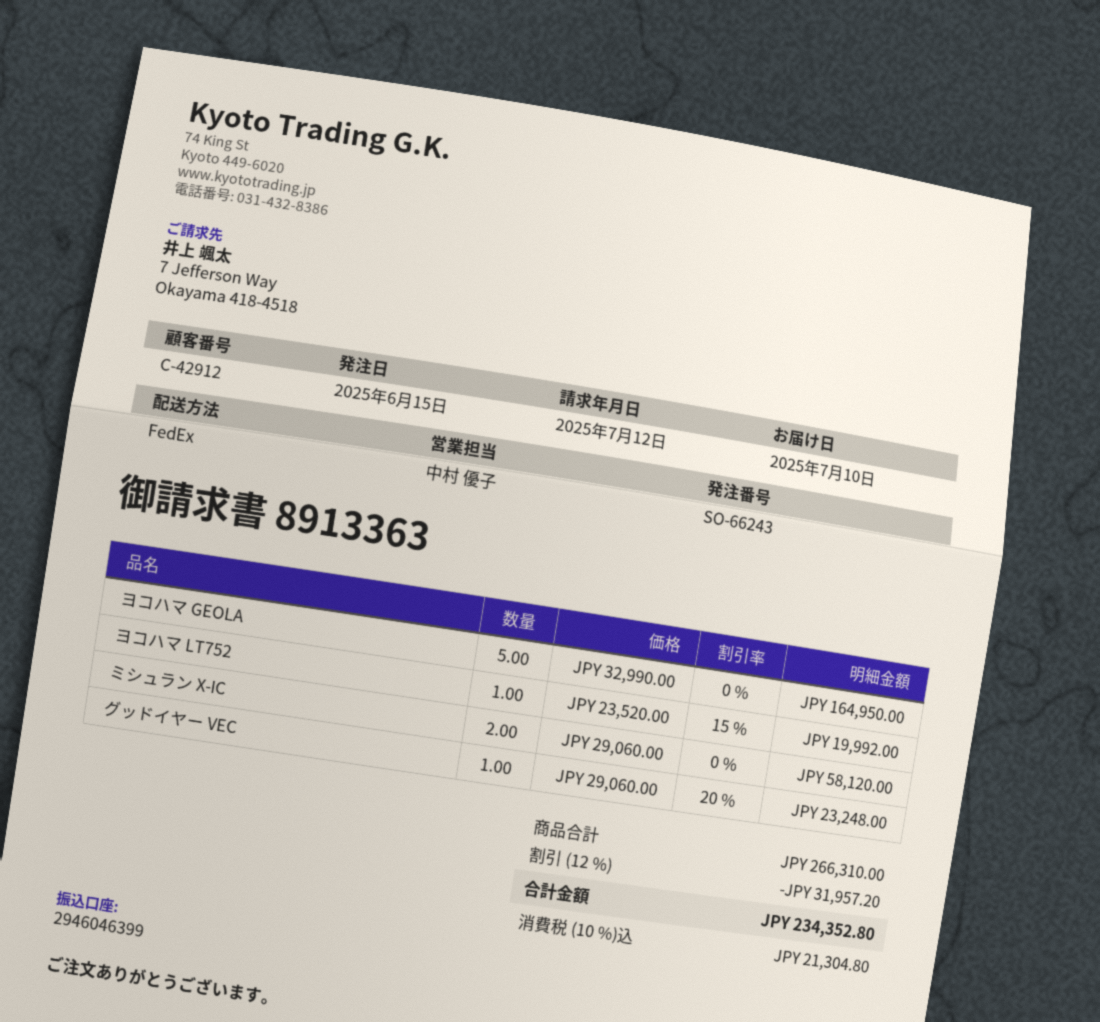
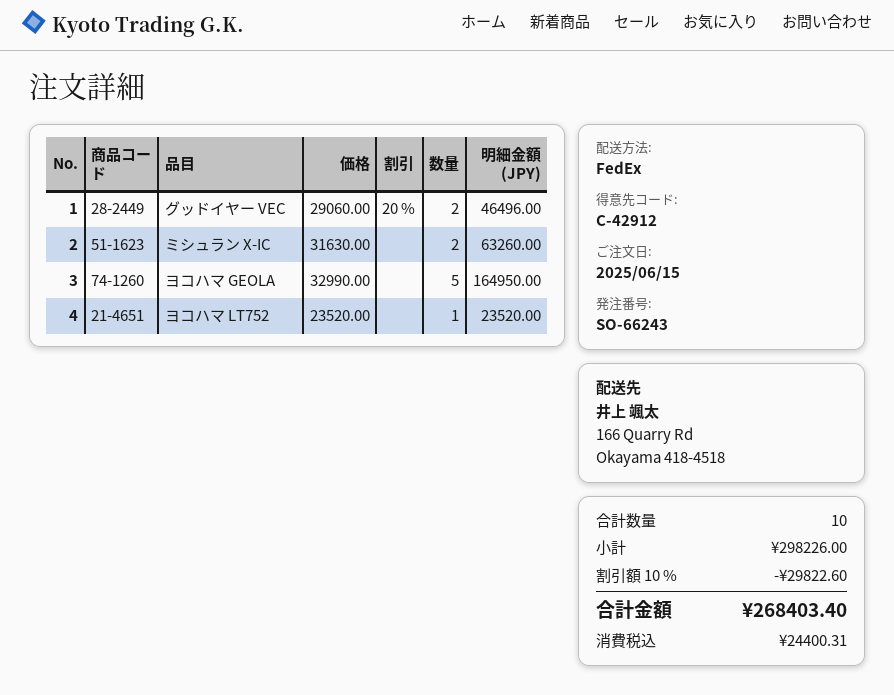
ヨコハマ LT752: 1 x 23520.00 - 15% = 19992.00 -> 1 x 23520.00 = 23520.00
ミシュラン X-IC: 2 x 29060.00 = 58120.00 -> 2 x 31630.00 = 63260.00
グッドイヤー VEC: 1 x 29060.00 - 20% = 23248.00 -> 2 x 29060.00 - 20% = 46496.00
subtotal: 266310.00 -> 298226.00
discount: 12% = 31957.20 -> 10% = 29822.60
tax: 21304.80 -> 24400.31
total: 234352.80 -> 268403.40

